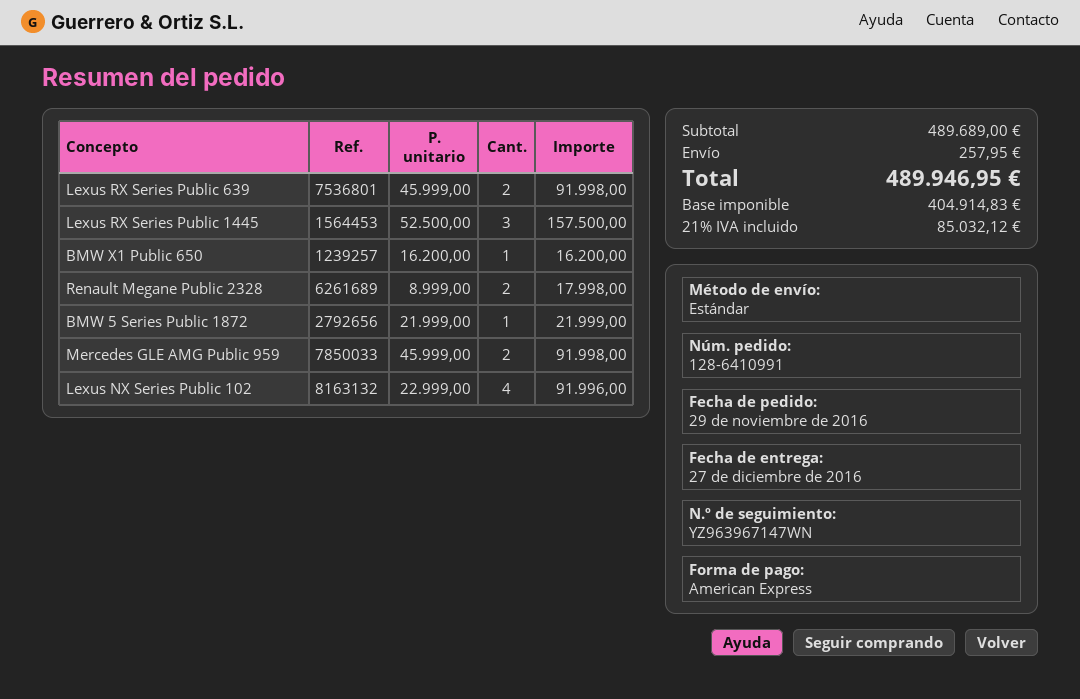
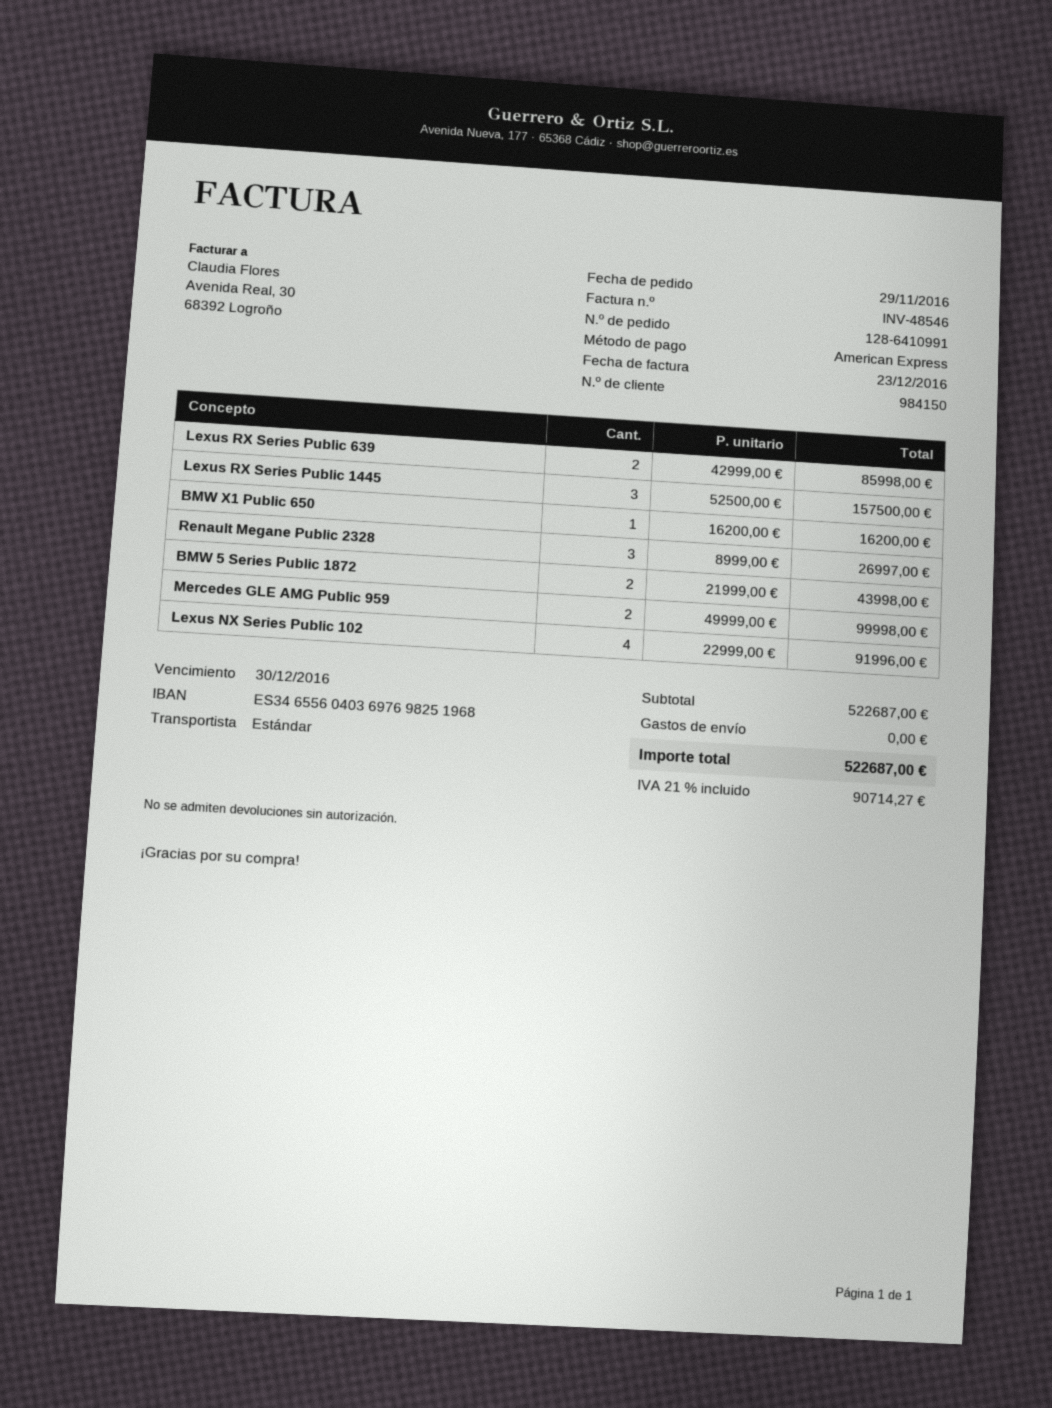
Lexus RX Series Public 639: 2 x 45999.00 = 91998.00 -> 2 x 42999.00 = 85998.00
Renault Megane Public 2328: 2 x 8999.00 = 17998.00 -> 3 x 8999.00 = 26997.00
BMW 5 Series Public 1872: 1 x 21999.00 = 21999.00 -> 2 x 21999.00 = 43998.00
Mercedes GLE AMG Public 959: 2 x 45999.00 = 91998.00 -> 2 x 49999.00 = 99998.00
subtotal: 489689.00 -> 522687.00
shipping: 257.95 -> 0.00
tax: 21% = 85032.12 -> 21% = 90714.27
total: 489946.95 -> 522687.00

